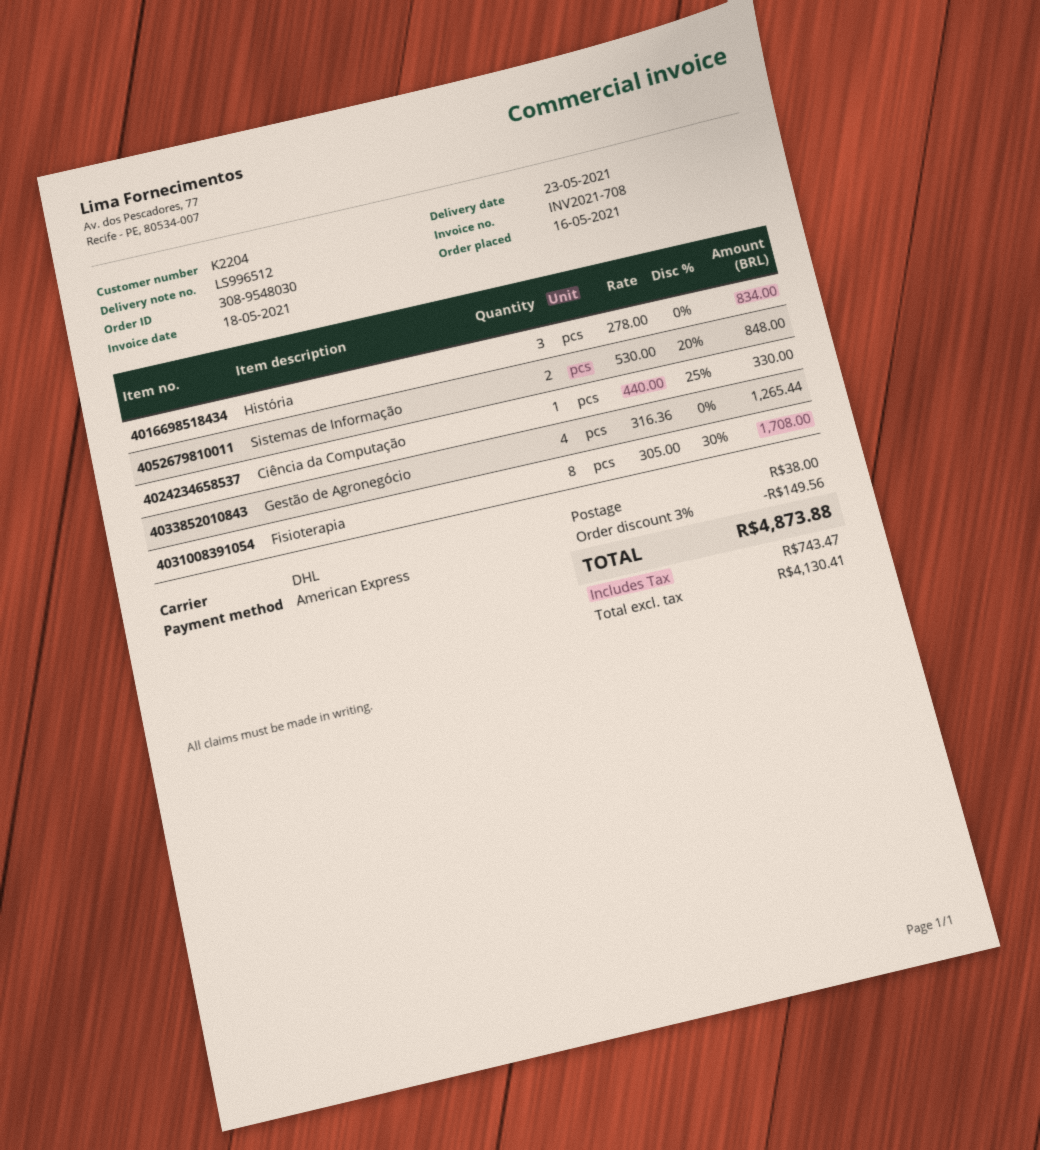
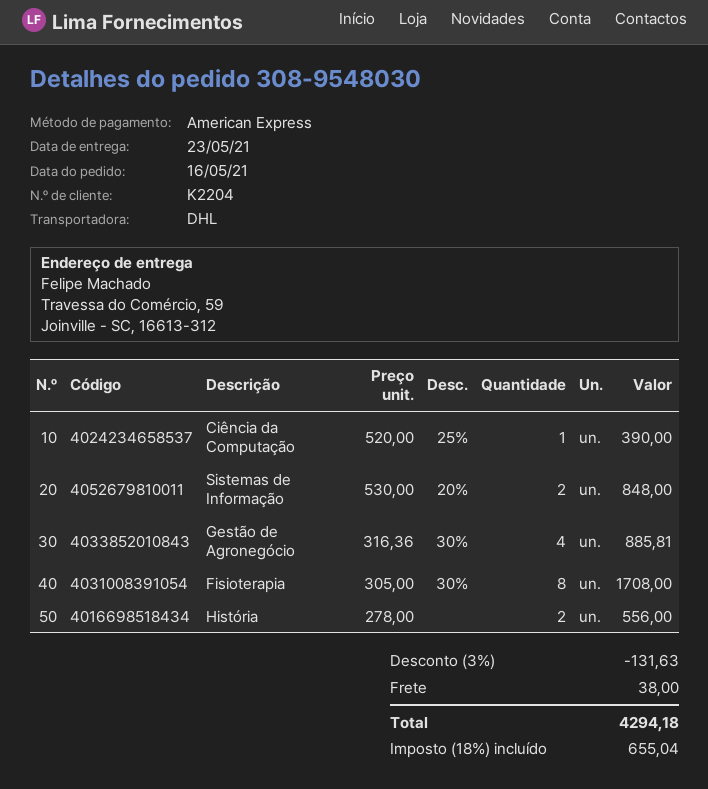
História: 3 x 278.00 = 834.00 -> 2 x 278.00 = 556.00
Ciência da Computação: 1 x 440.00 - 25% = 330.00 -> 1 x 520.00 - 25% = 390.00
Gestão de Agronegócio: 4 x 316.36 = 1265.44 -> 4 x 316.36 - 30% = 885.81
discount: 3% = 149.56 -> 3% = 131.63
tax: 743.47 -> 655.04
total: 4873.88 -> 4294.18

